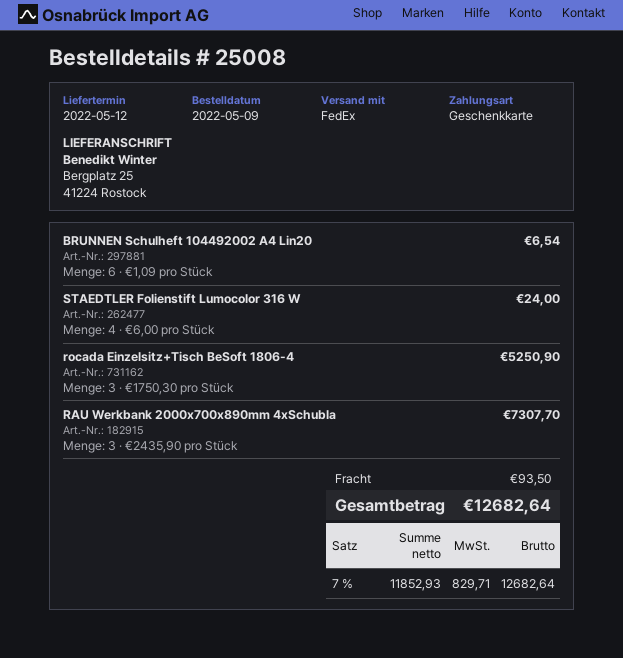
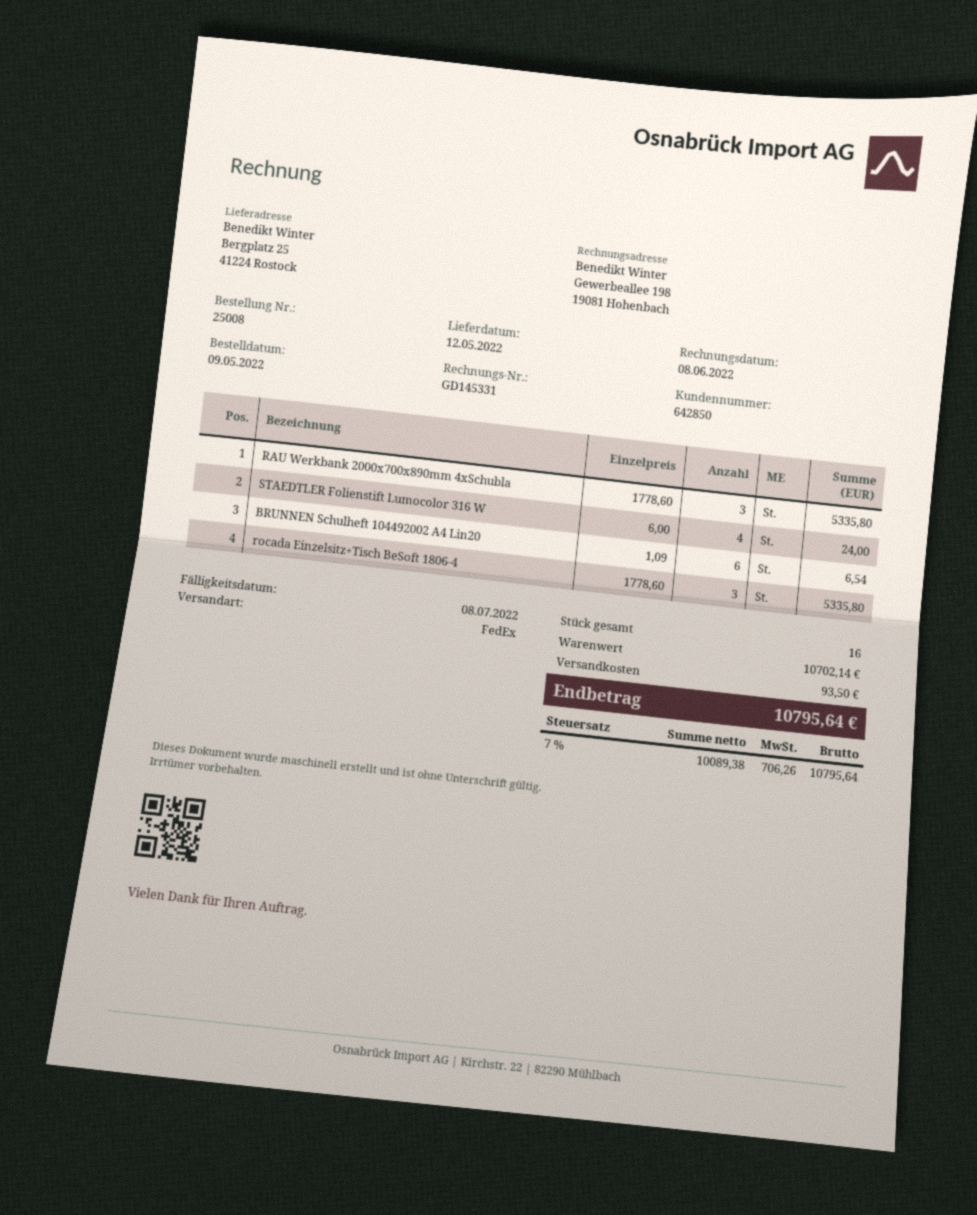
rocada Einzelsitz+Tisch BeSoft 1806-4: 3 x 1750.30 = 5250.90 -> 3 x 1778.60 = 5335.80
RAU Werkbank 2000x700x890mm 4xSchubla: 3 x 2435.90 = 7307.70 -> 3 x 1778.60 = 5335.80
net: 11852.93 -> 10089.38
tax: 7% = 829.71 -> 7% = 706.26
total: 12682.64 -> 10795.64

